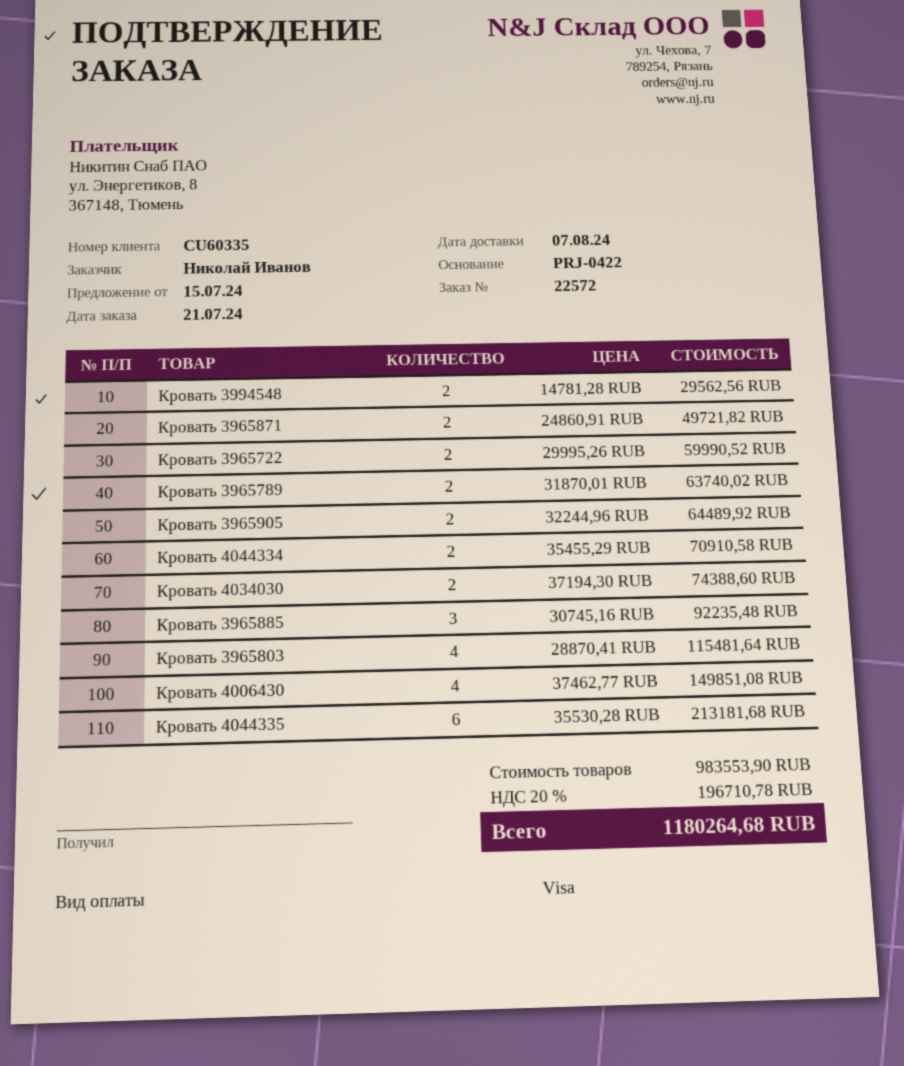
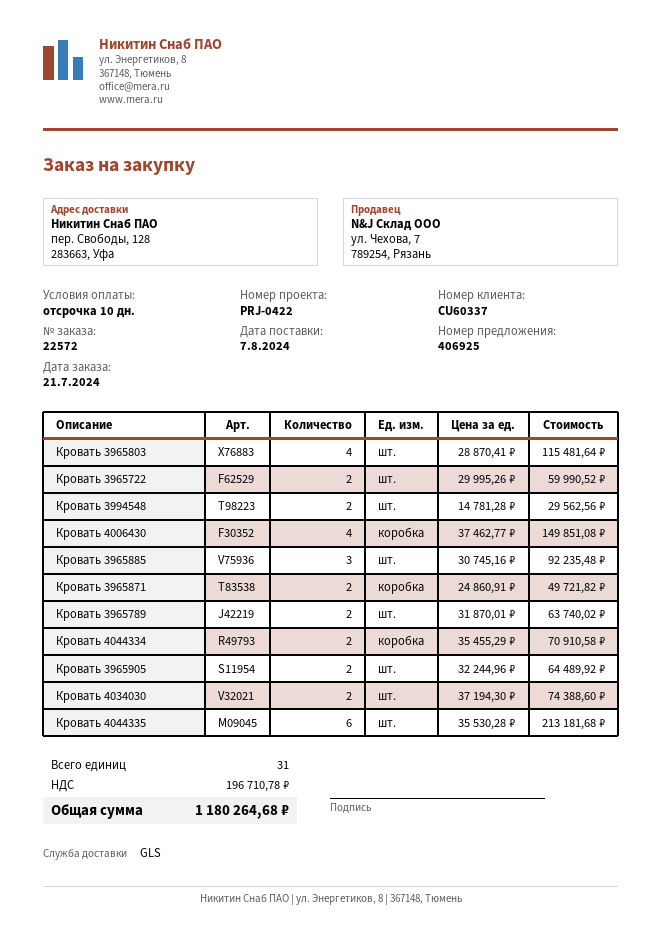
customer number: CU60335 -> CU60337

